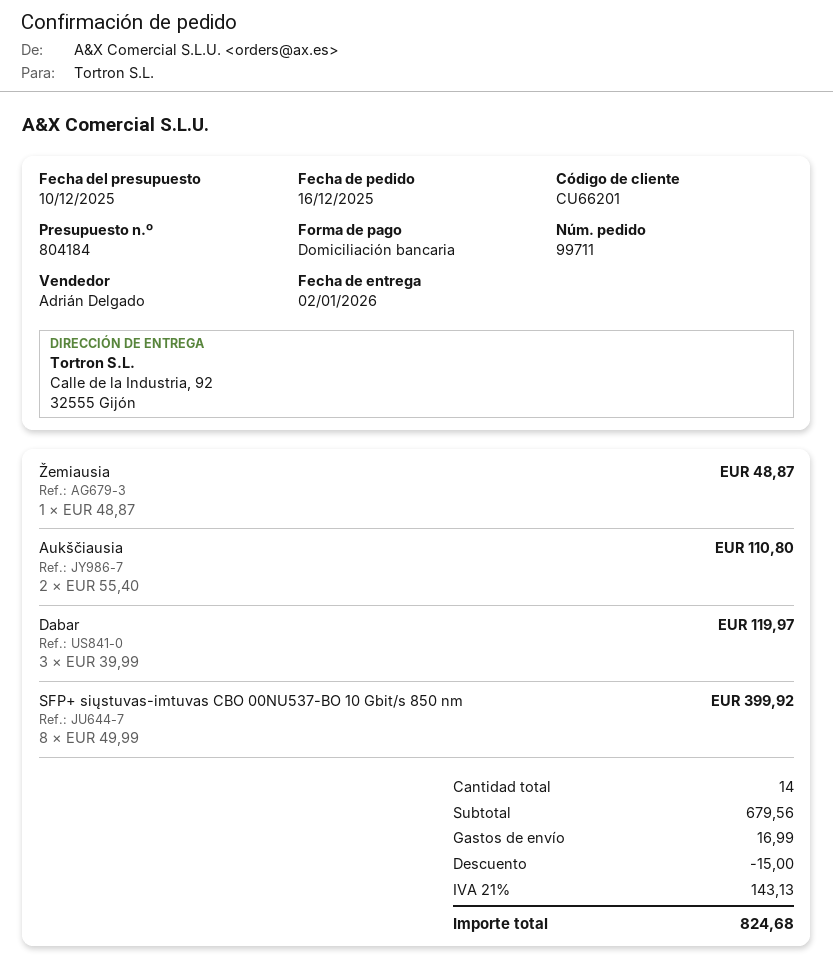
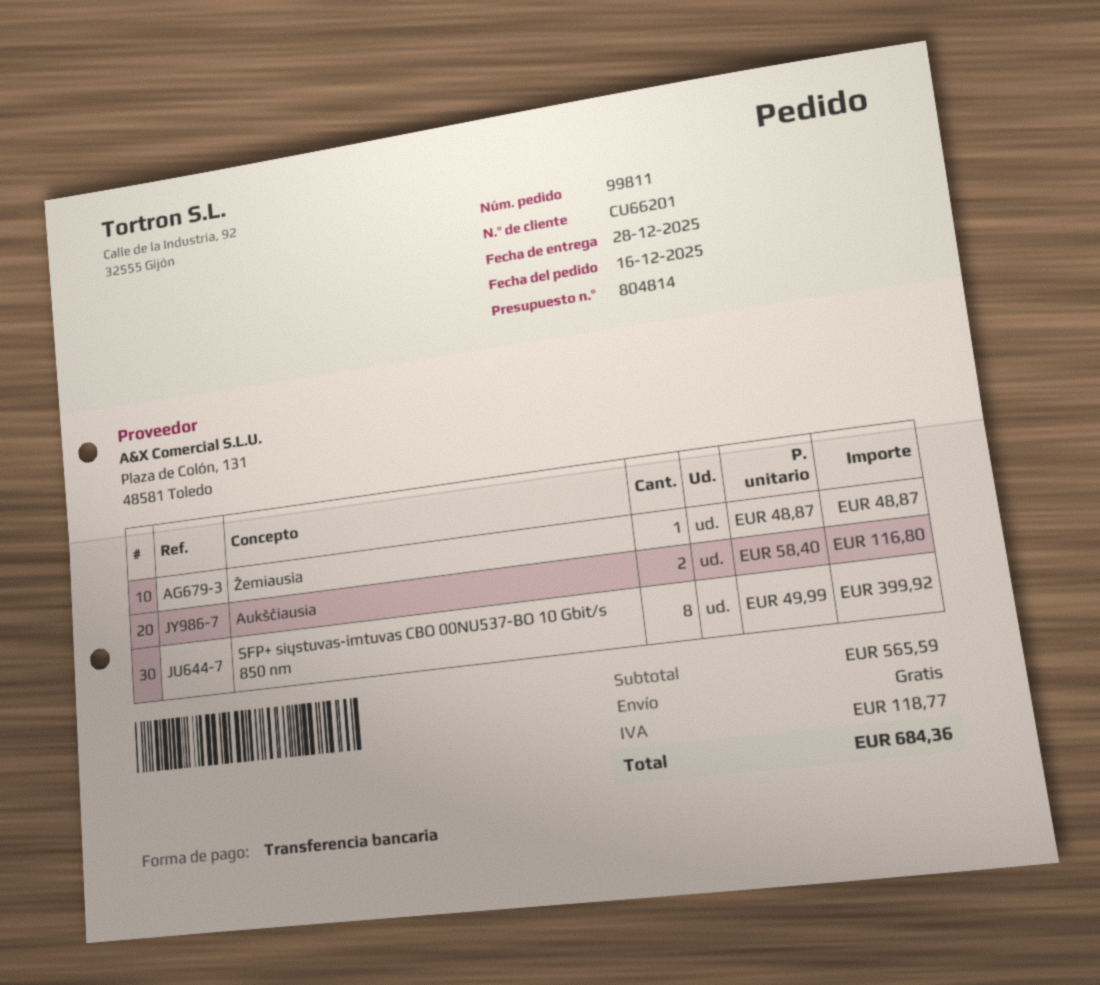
quote number: 804184 -> 804814
order number: 99711 -> 99811
delivery date: 2026-01-02 -> 2025-12-28
payment method: direct debit -> bank transfer
Aukščiausia: 2 x 55.40 = 110.80 -> 2 x 58.40 = 116.80
Dabar: 3 x 39.99 = 119.97 -> none
subtotal: 679.56 -> 565.59
discount: 15.00 -> none
shipping: 16.99 -> 0.00
tax: 143.13 -> 118.77
total: 824.68 -> 684.36

